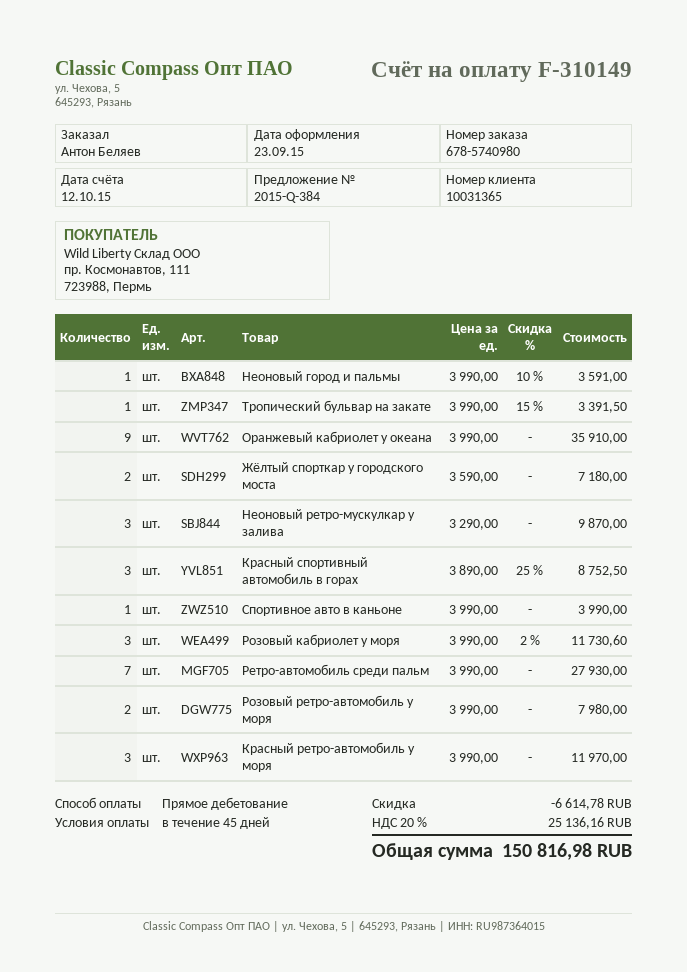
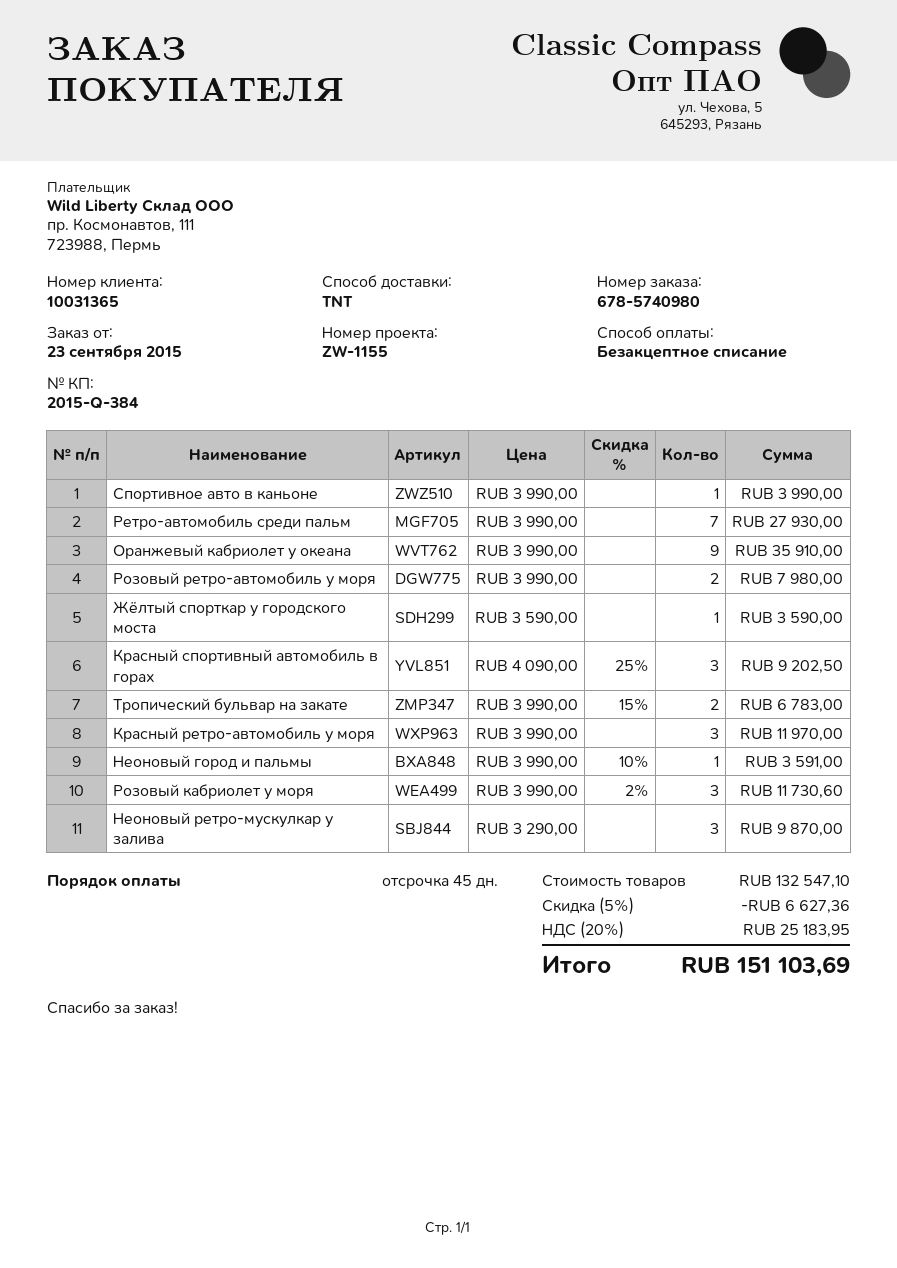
Тропический бульвар на закате: 1 x 3990.00 - 15% = 3391.50 -> 2 x 3990.00 - 15% = 6783.00
Жёлтый спорткар у городского моста: 2 x 3590.00 = 7180.00 -> 1 x 3590.00 = 3590.00
Красный спортивный автомобиль в горах: 3 x 3890.00 - 25% = 8752.50 -> 3 x 4090.00 - 25% = 9202.50
discount: 6614.78 -> 6627.36
tax: 20% = 25136.16 -> 20% = 25183.95
total: 150816.98 -> 151103.69

